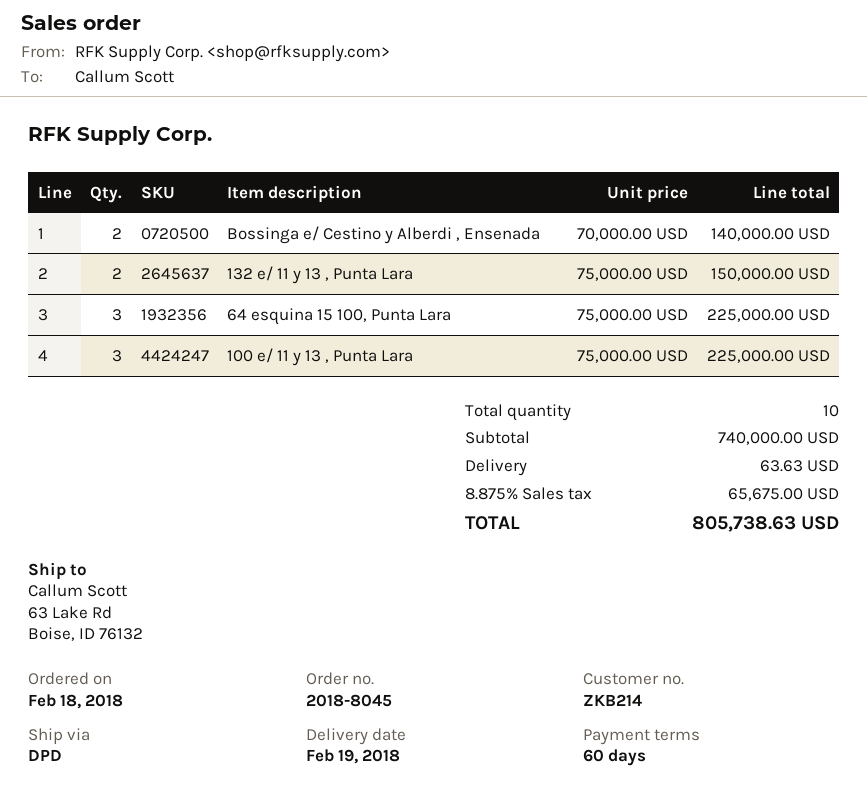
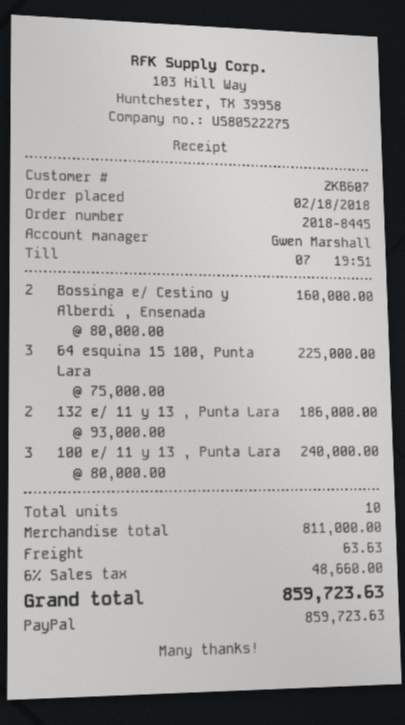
order number: 2018-8045 -> 2018-8445
customer number: ZKB214 -> ZKB607
Bossinga e/ Cestino y Alberdi , Ensenada: 2 x 70000.00 = 140000.00 -> 2 x 80000.00 = 160000.00
132 e/ 11 y 13 , Punta Lara: 2 x 75000.00 = 150000.00 -> 2 x 93000.00 = 186000.00
100 e/ 11 y 13 , Punta Lara: 3 x 75000.00 = 225000.00 -> 3 x 80000.00 = 240000.00
subtotal: 740000.00 -> 811000.00
tax: 8.875% = 65675.00 -> 6% = 48660.00
total: 805738.63 -> 859723.63

